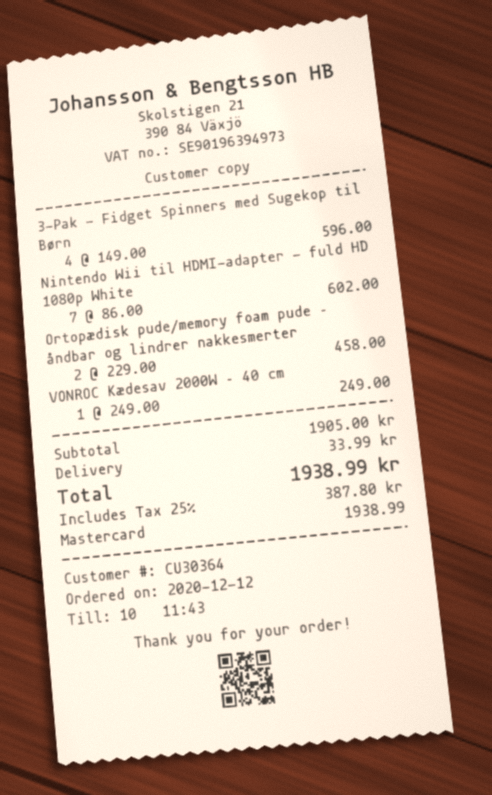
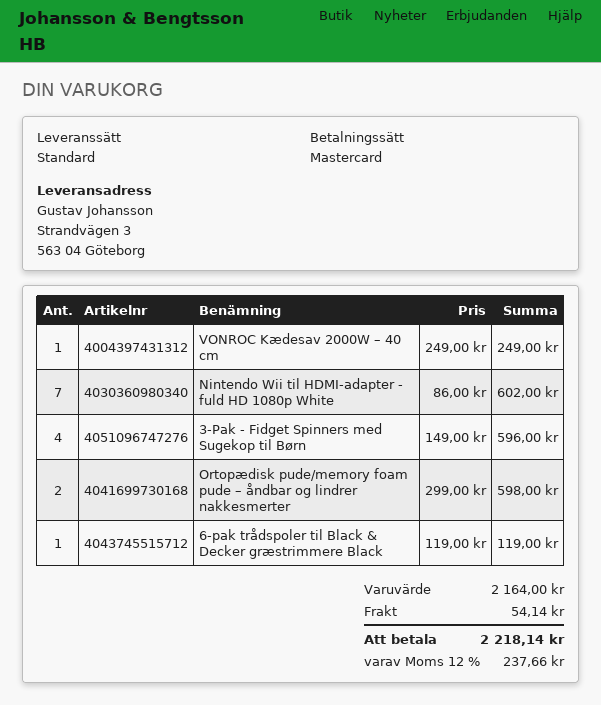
Ortopædisk pude/memory foam pude – åndbar og lindrer nakkesmerter: 2 x 229.00 = 458.00 -> 2 x 299.00 = 598.00
6-pak trådspoler til Black & Decker græstrimmere Black: none -> 1 x 119.00 = 119.00
subtotal: 1905.00 -> 2164.00
shipping: 33.99 -> 54.14
tax: 25% = 387.80 -> 12% = 237.66
total: 1938.99 -> 2218.14

